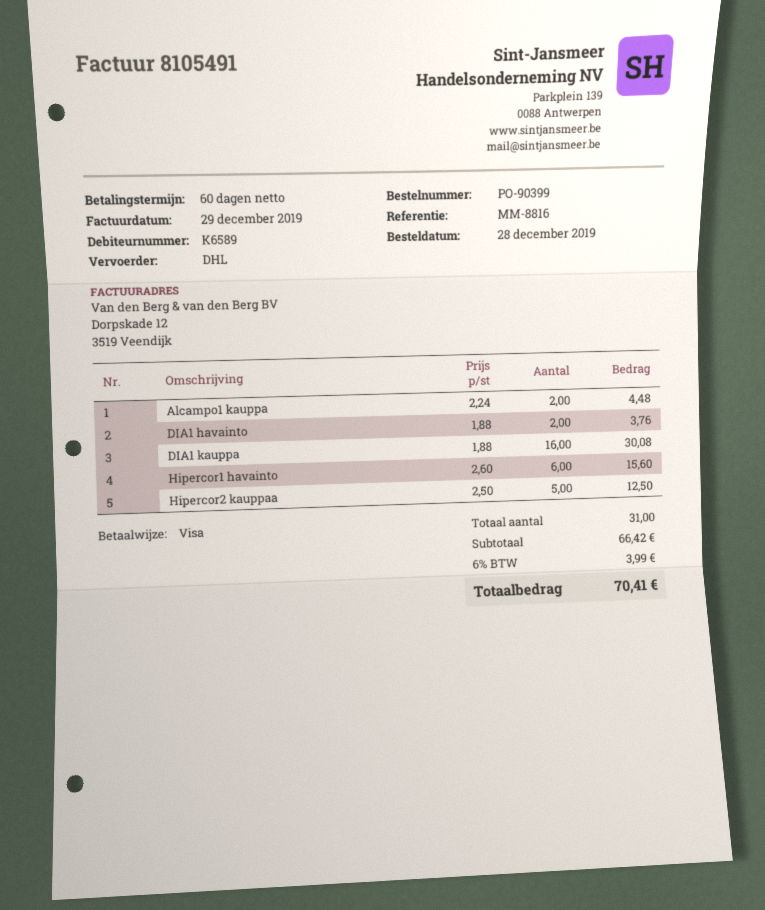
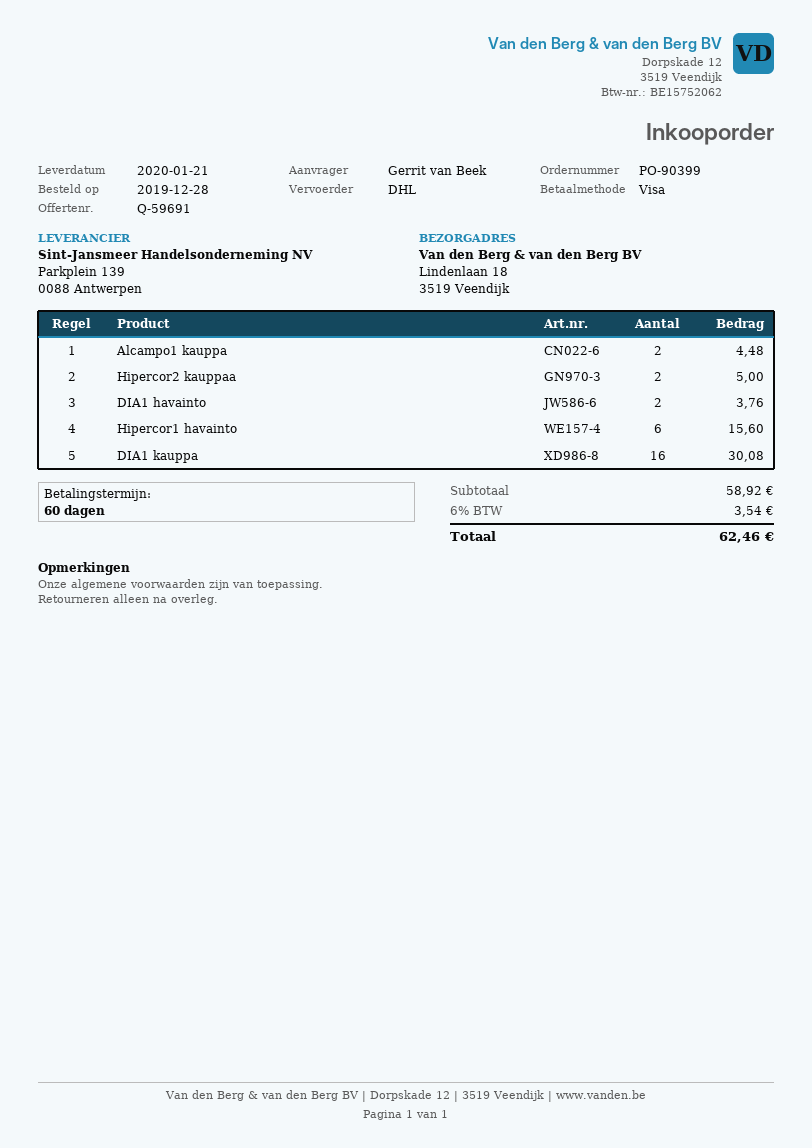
Hipercor2 kauppaa: 5 for 12.50 -> 2 for 5.00
subtotal: 66.42 -> 58.92
tax: 6% = 3.99 -> 6% = 3.54
total: 70.41 -> 62.46

